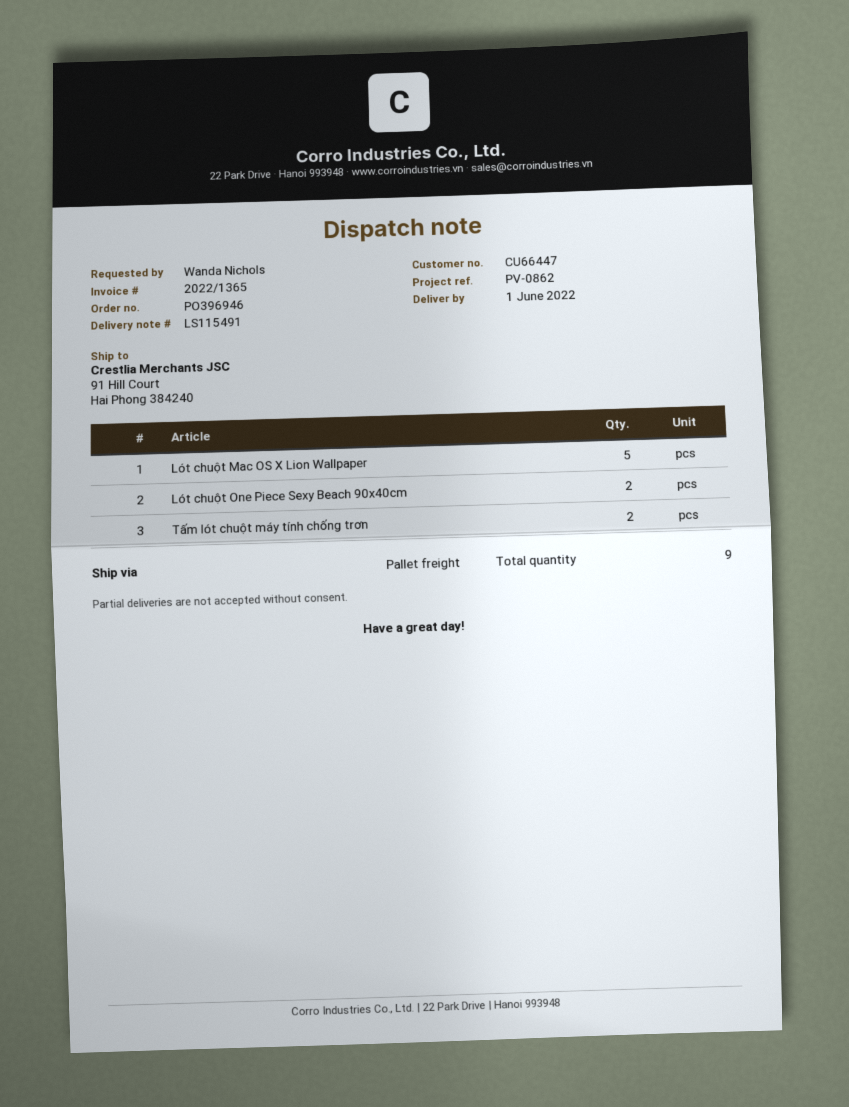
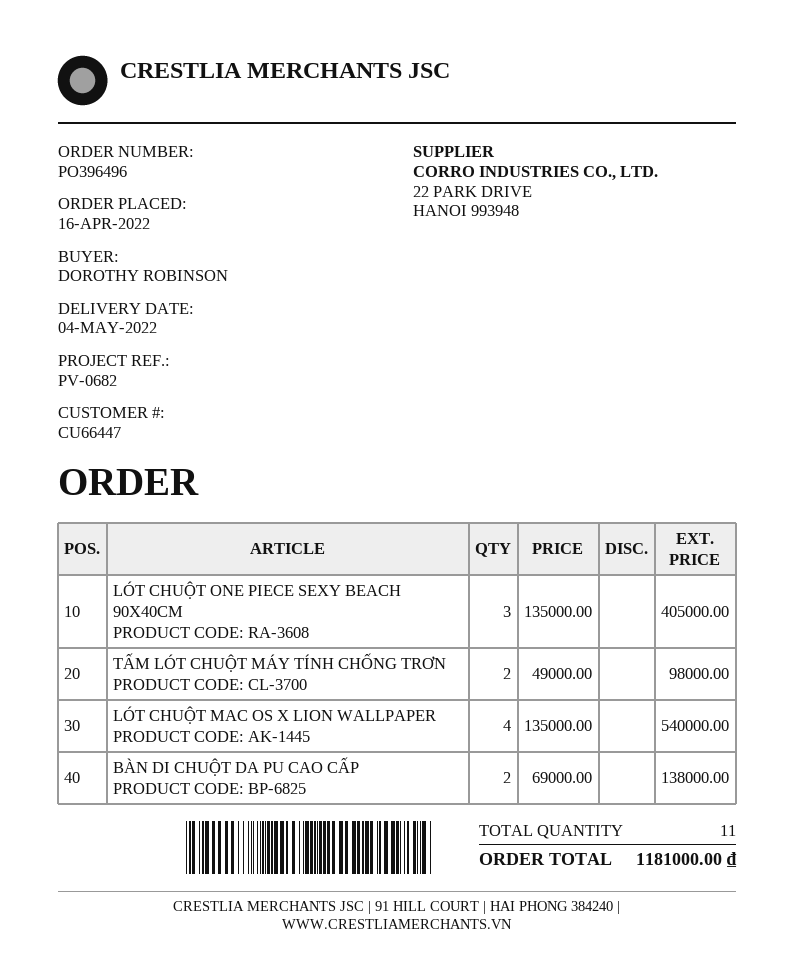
order number: PO396946 -> PO396496
delivery date: 2022-06-01 -> 2022-05-04
reference: PV-0862 -> PV-0682
ordered by: Wanda Nichols -> DOROTHY ROBINSON
Lót chuột Mac OS X Lion Wallpaper: 5 -> 4
Lót chuột One Piece Sexy Beach 90x40cm: 2 -> 3
BÀN DI CHUỘT DA PU CAO CẤP: none -> 2
total quantity: 9 -> 11

